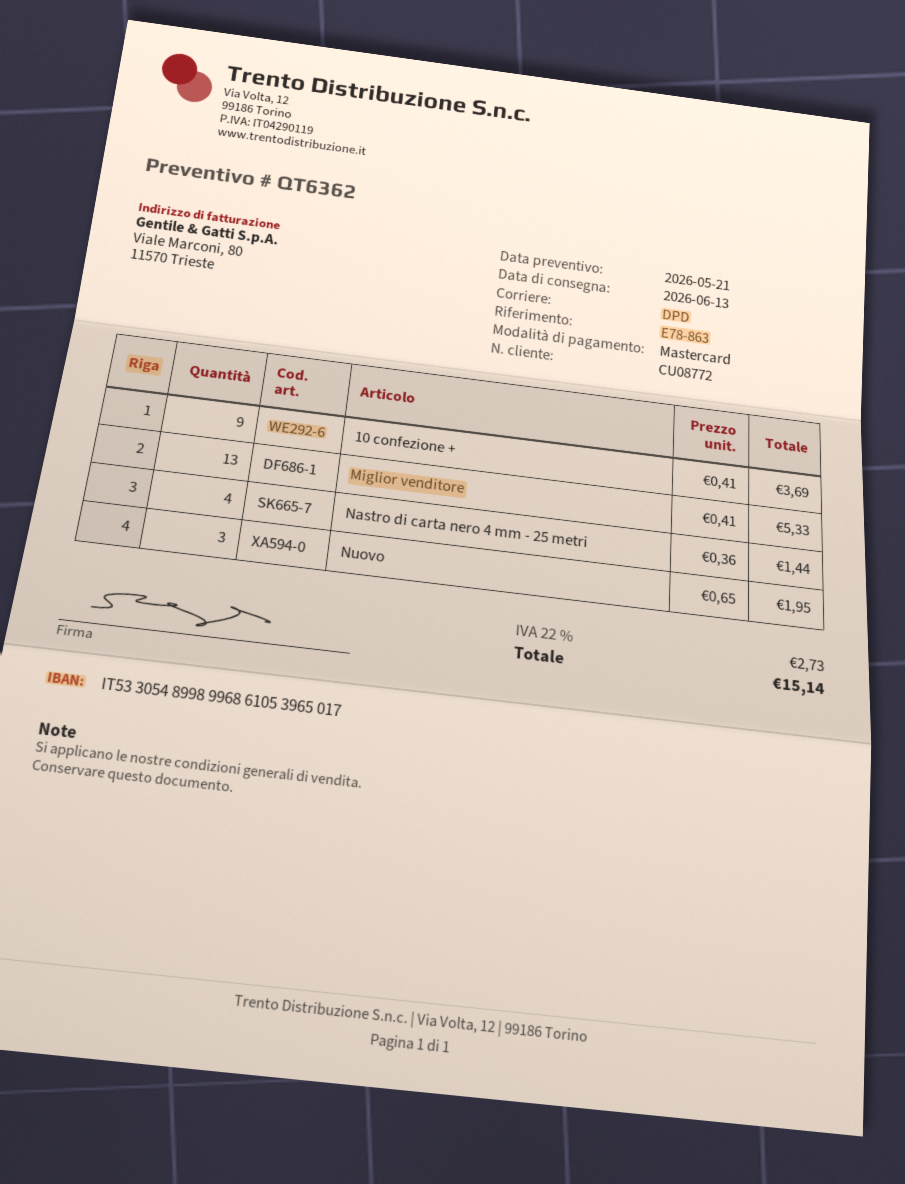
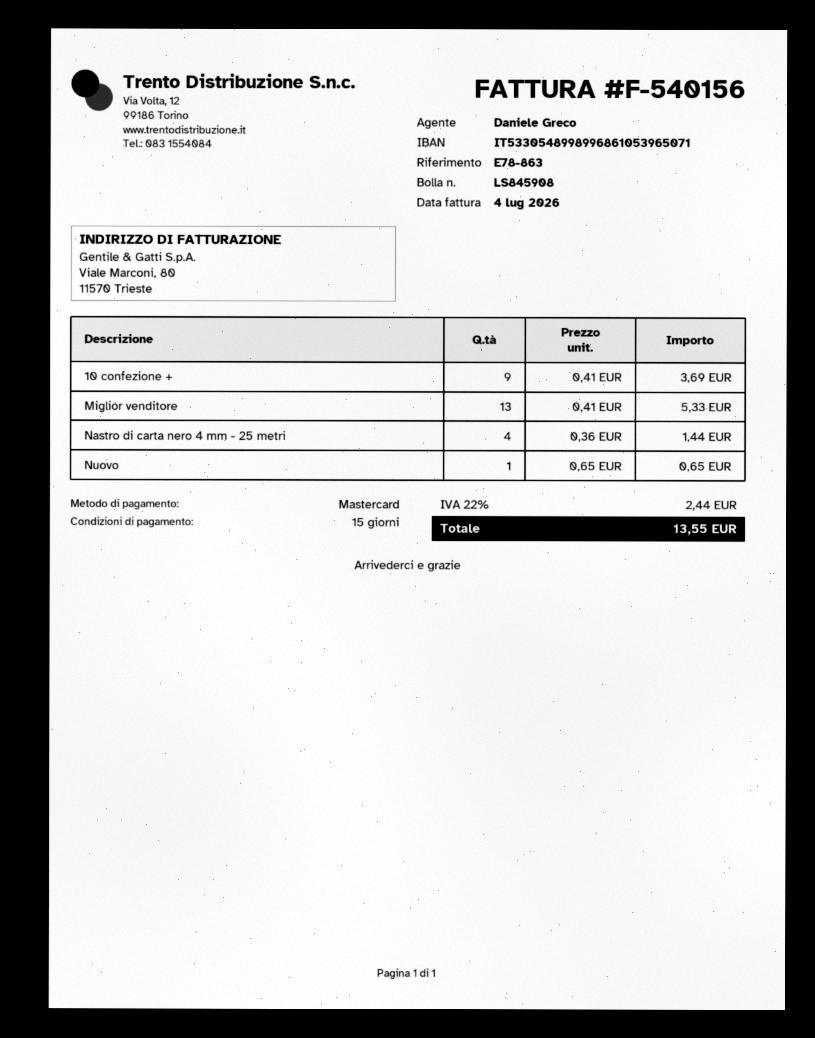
bank account: IT5330548998996861053965017 -> IT5330548998996861053965071
Nuovo: 3 x 0.65 = 1.95 -> 1 x 0.65 = 0.65
tax: 22% = 2.73 -> 22% = 2.44
total: 15.14 -> 13.55

